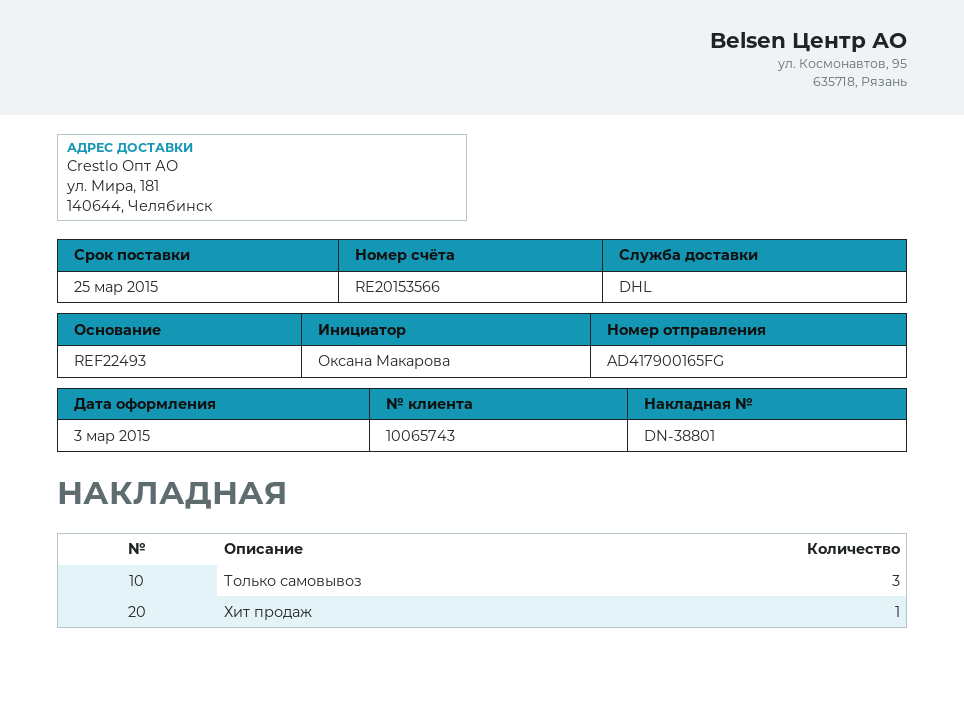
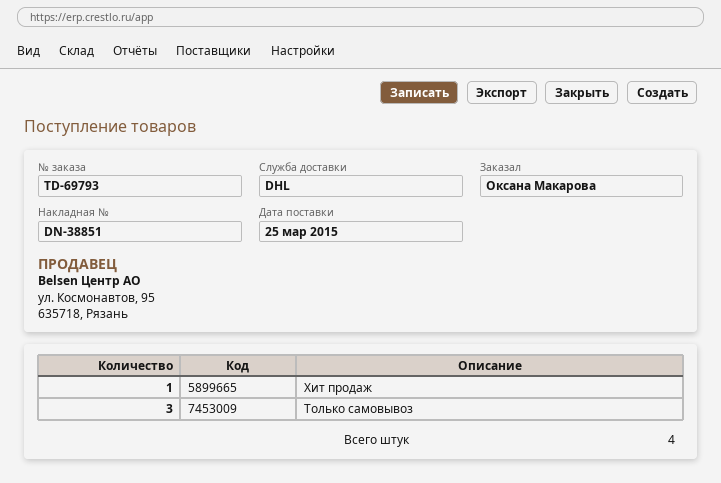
delivery note number: DN-38801 -> DN-38851

